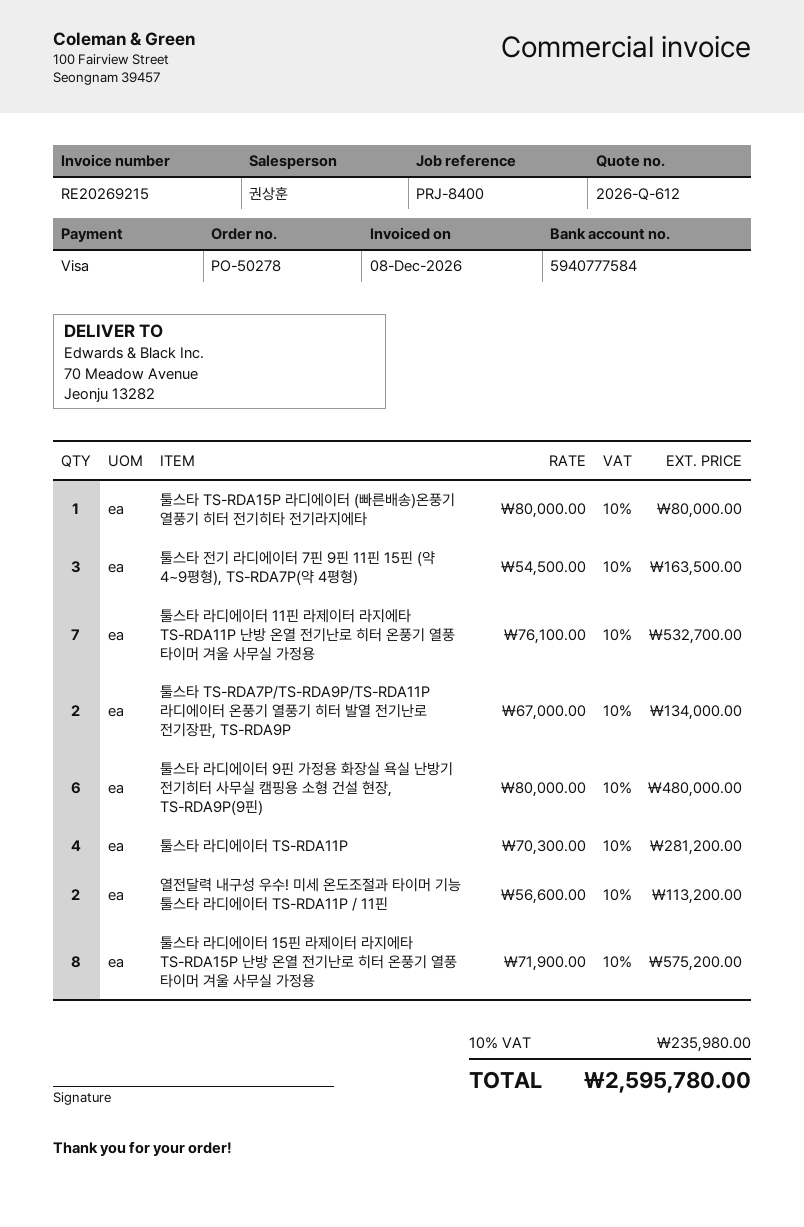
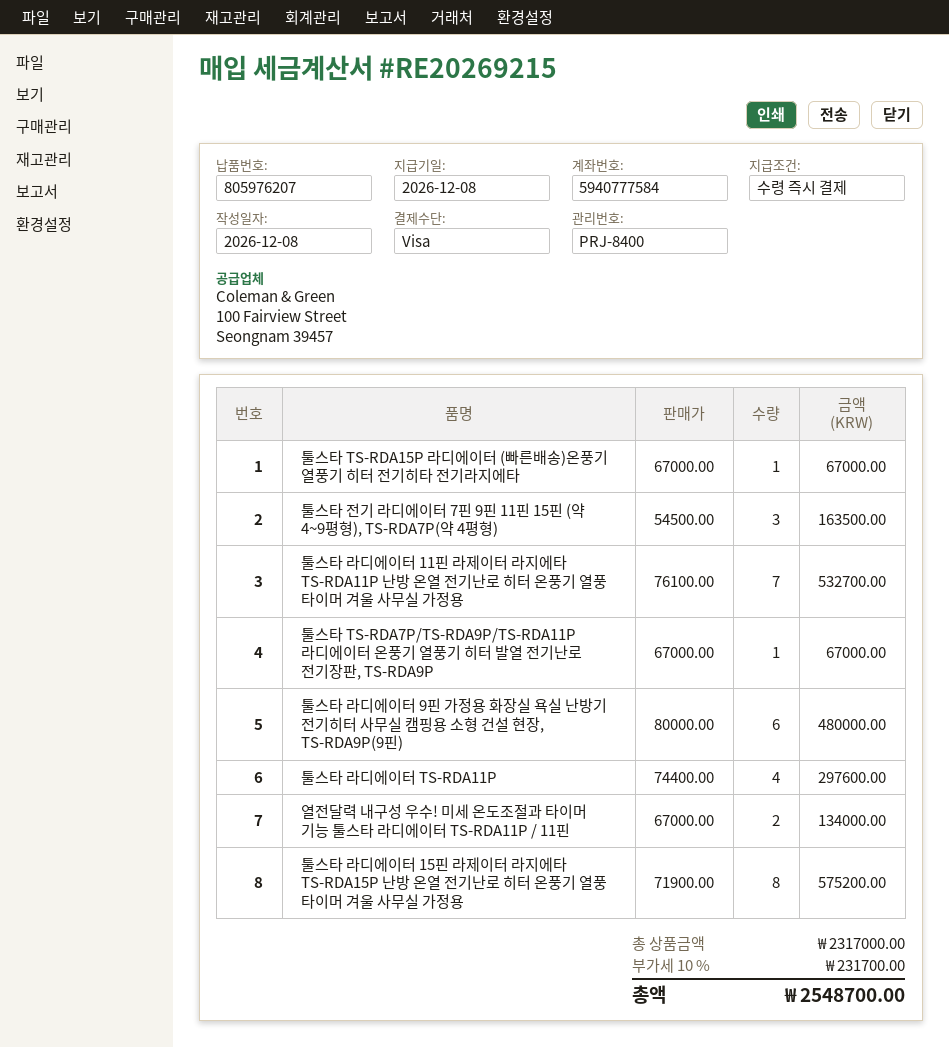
툴스타 TS-RDA15P 라디에이터 (빠른배송)온풍기 열풍기 히터 전기히타 전기라지에타: 1 x 80000.00 = 80000.00 -> 1 x 67000.00 = 67000.00
툴스타 TS-RDA7P/TS-RDA9P/TS-RDA11P 라디에이터 온풍기 열풍기 히터 발열 전기난로 전기장판, TS-RDA9P: 2 x 67000.00 = 134000.00 -> 1 x 67000.00 = 67000.00
툴스타 라디에이터 TS-RDA11P: 4 x 70300.00 = 281200.00 -> 4 x 74400.00 = 297600.00
열전달력 내구성 우수! 미세 온도조절과 타이머 기능 툴스타 라디에이터 TS-RDA11P / 11핀: 2 x 56600.00 = 113200.00 -> 2 x 67000.00 = 134000.00
tax: 10% = 235980.00 -> 10% = 231700.00
total: 2595780.00 -> 2548700.00

